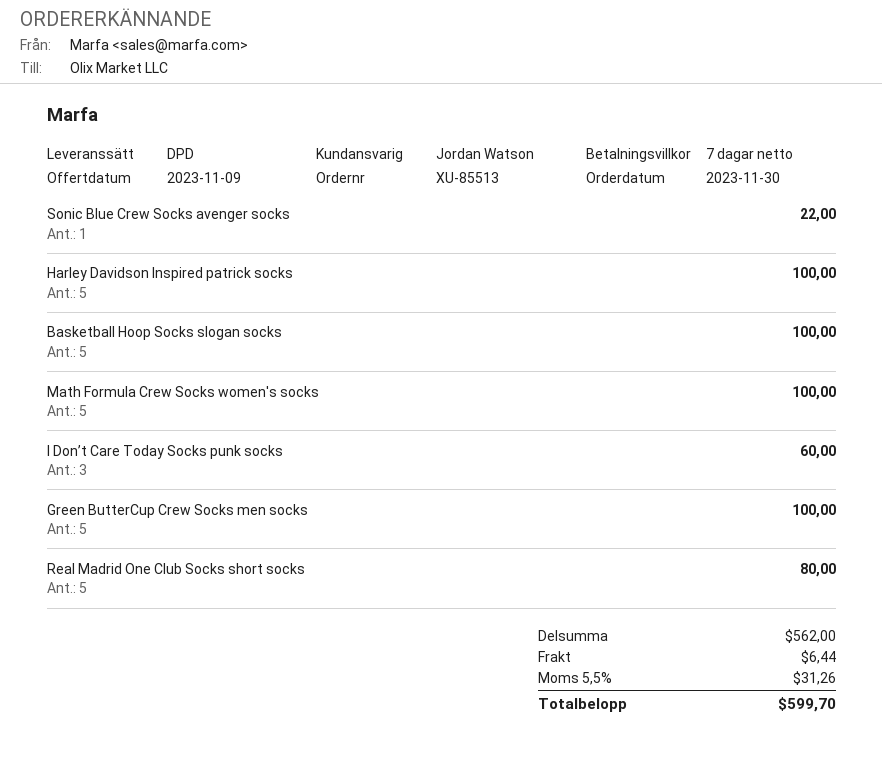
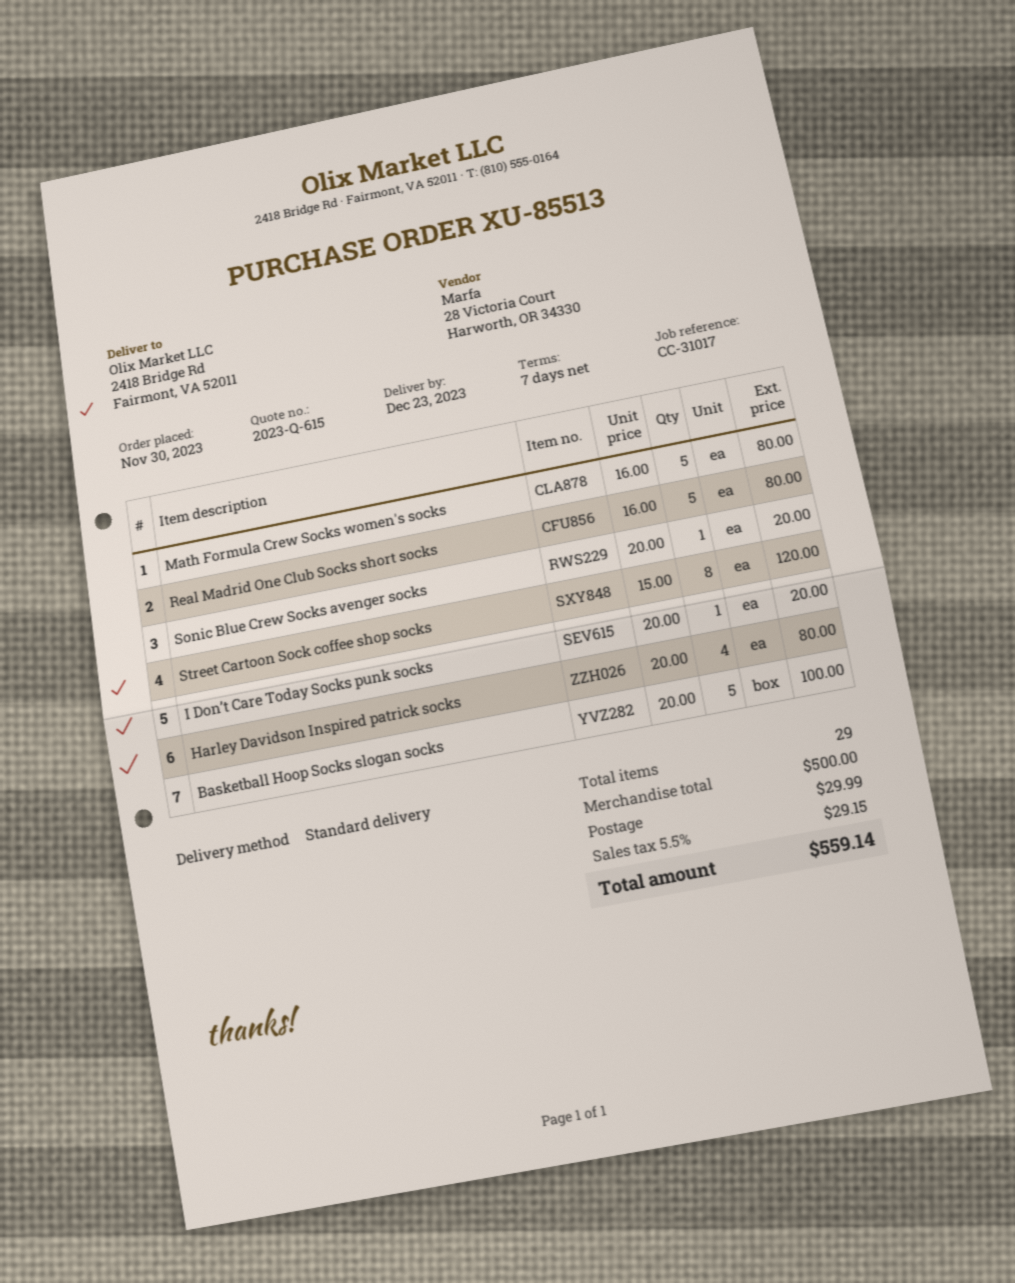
shipping method: DPD -> standard
Sonic Blue Crew Socks avenger socks: 1 for 22.00 -> 1 for 20.00
Harley Davidson Inspired patrick socks: 5 for 100.00 -> 4 for 80.00
Math Formula Crew Socks women's socks: 5 for 100.00 -> 5 for 80.00
I Don’t Care Today Socks punk socks: 3 for 60.00 -> 1 for 20.00
Green ButterCup Crew Socks men socks: 5 for 100.00 -> none
Street Cartoon Sock coffee shop socks: none -> 8 for 120.00
subtotal: 562.00 -> 500.00
shipping: 6.44 -> 29.99
tax: 5.5% = 31.26 -> 5.5% = 29.15
total: 599.70 -> 559.14

